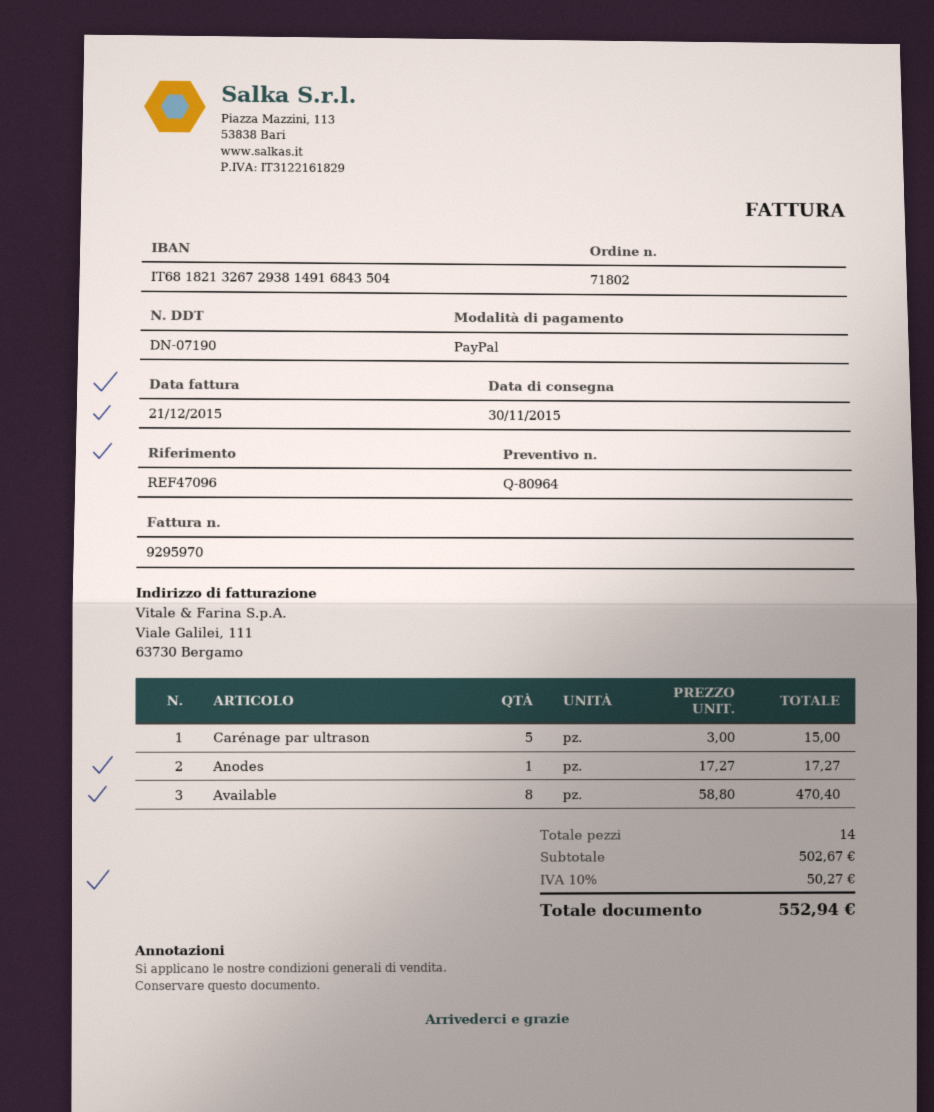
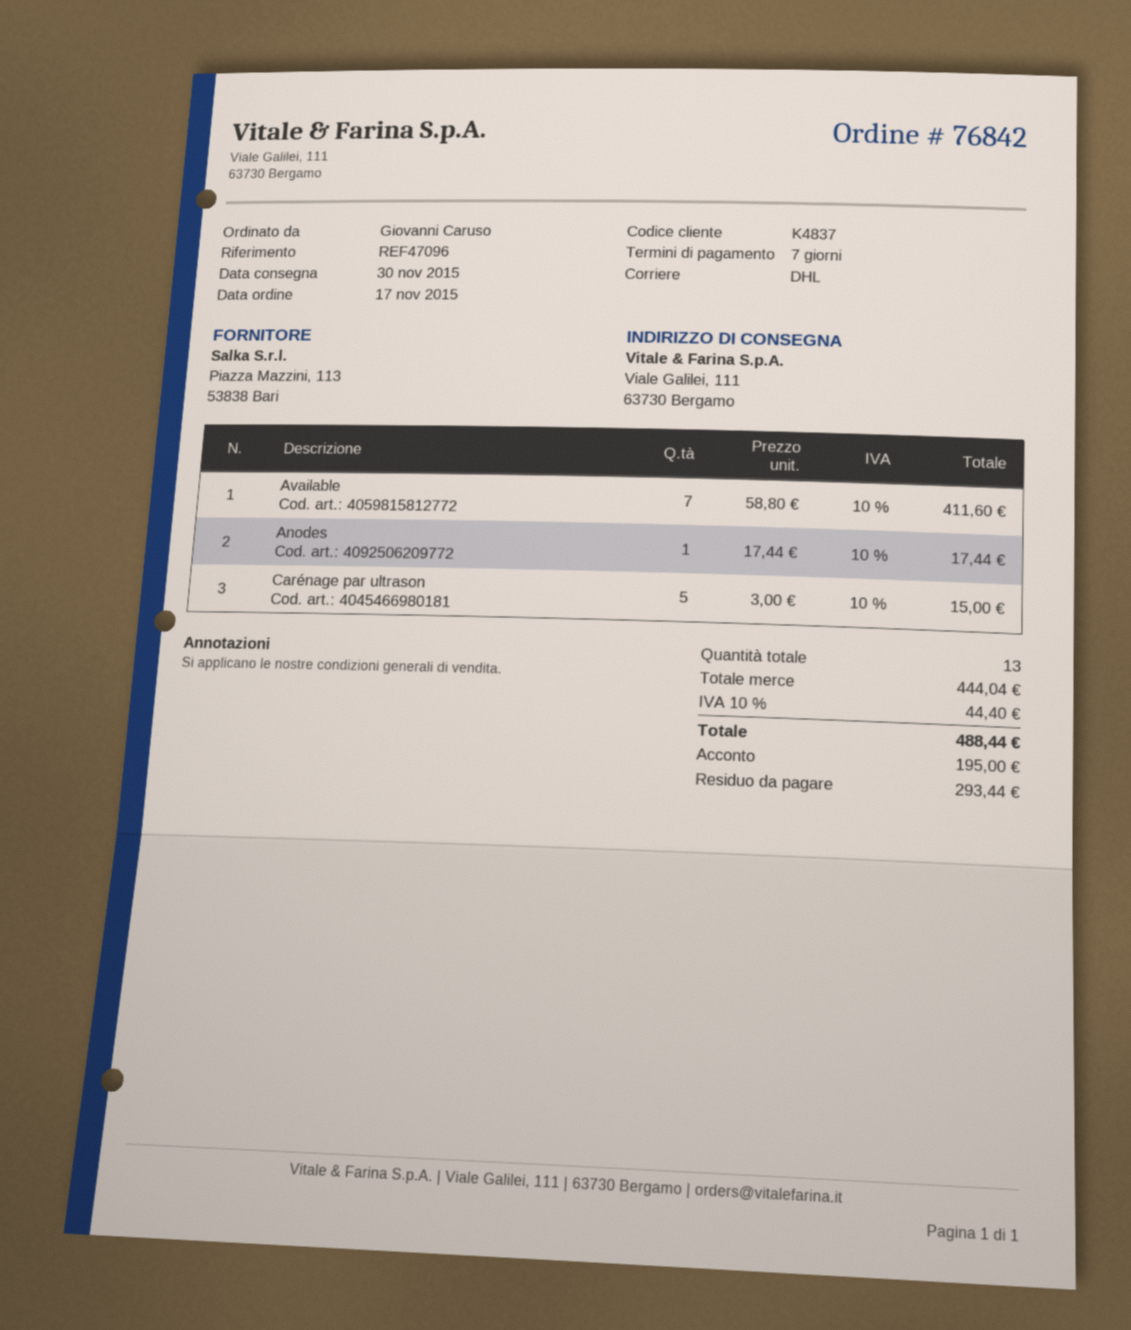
order number: 71802 -> 76842
Anodes: 1 x 17.27 = 17.27 -> 1 x 17.44 = 17.44
Available: 8 x 58.80 = 470.40 -> 7 x 58.80 = 411.60
total quantity: 14 -> 13
subtotal: 502.67 -> 444.04
tax: 10% = 50.27 -> 10% = 44.40
total: 552.94 -> 488.44

